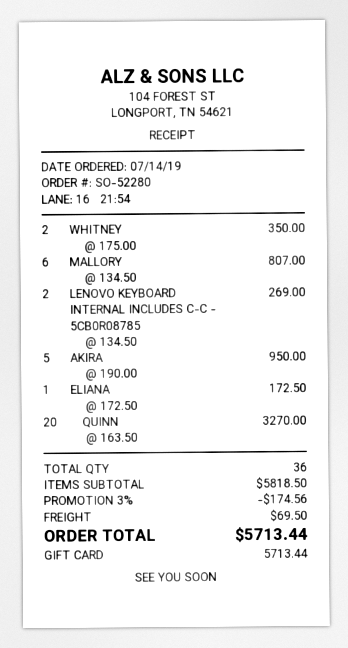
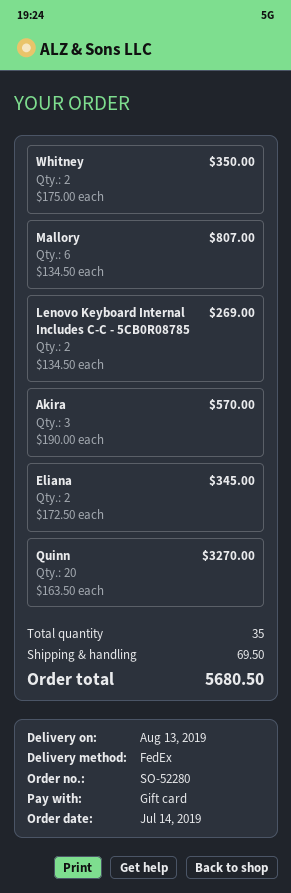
AKIRA: 5 x 190.00 = 950.00 -> 3 x 190.00 = 570.00
ELIANA: 1 x 172.50 = 172.50 -> 2 x 172.50 = 345.00
total quantity: 36 -> 35
discount: 3% = 174.56 -> none
total: 5713.44 -> 5680.50

